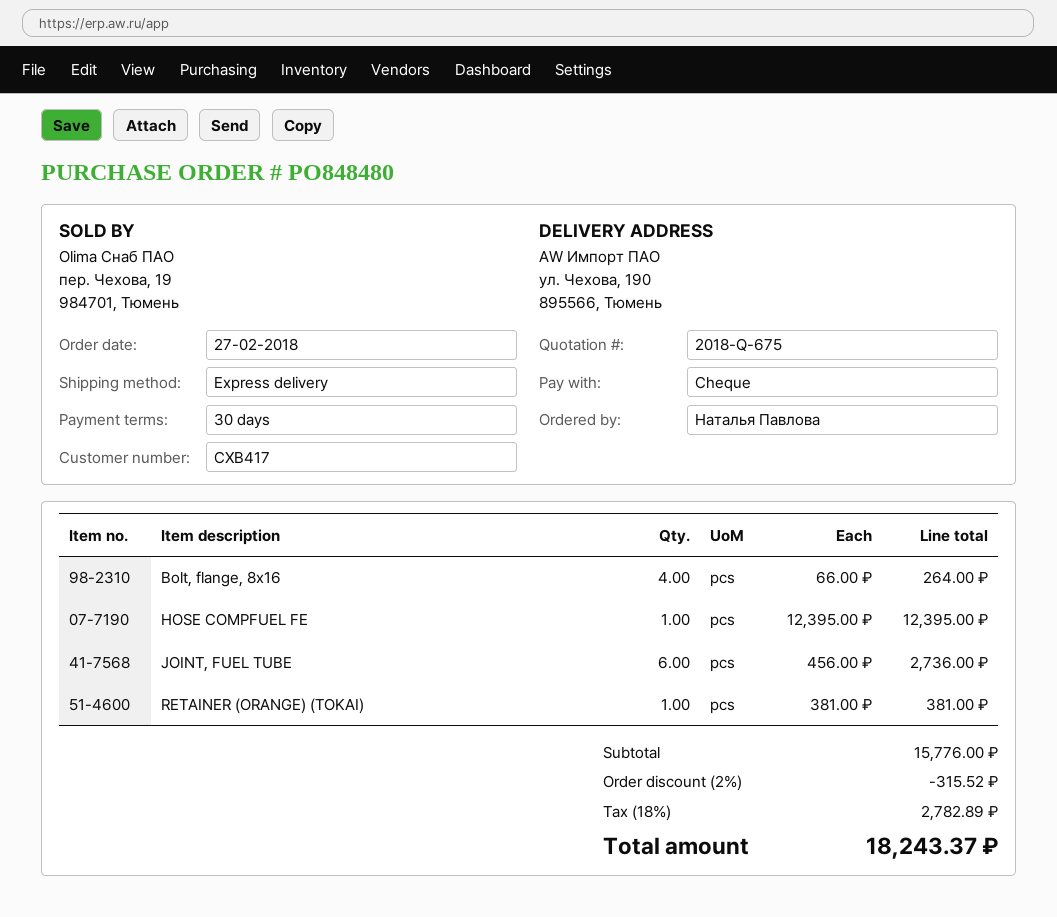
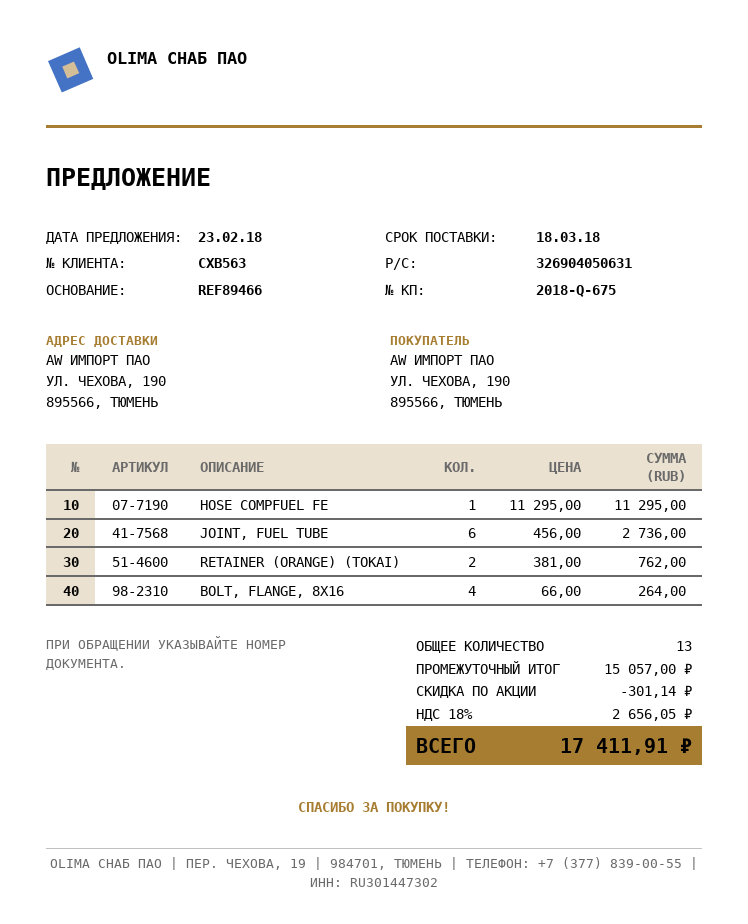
customer number: CXB417 -> CXB563
HOSE COMPFUEL FE: 1 x 12395.00 = 12395.00 -> 1 x 11295.00 = 11295.00
RETAINER (ORANGE) (TOKAI): 1 x 381.00 = 381.00 -> 2 x 381.00 = 762.00
subtotal: 15776.00 -> 15057.00
discount: 315.52 -> 301.14
tax: 18% = 2782.89 -> 18% = 2656.05
total: 18243.37 -> 17411.91

